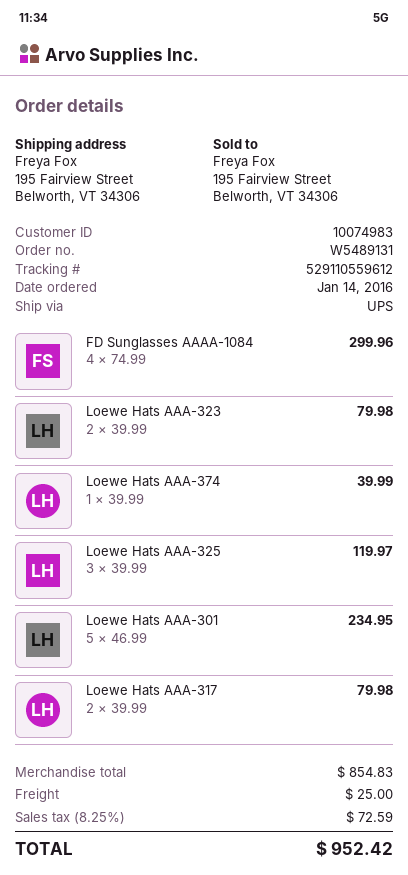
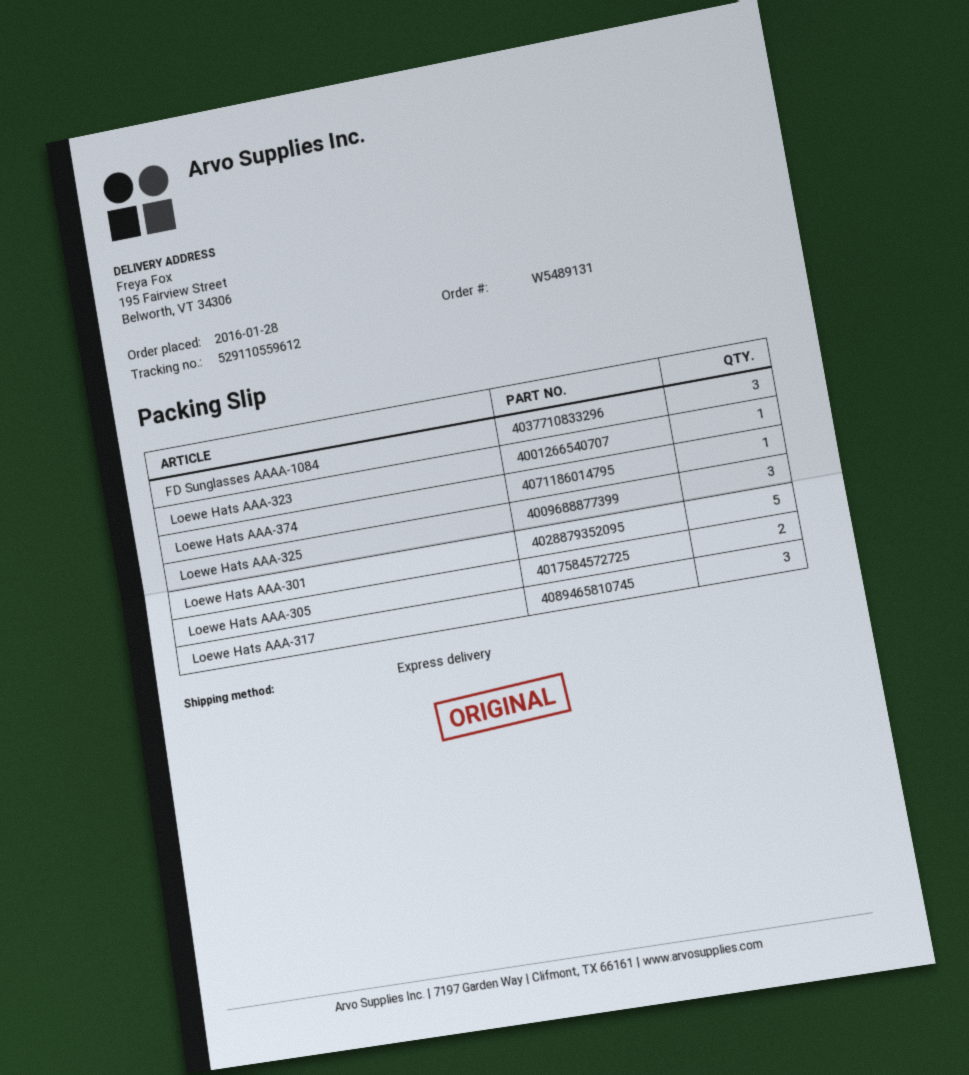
order date: 2016-01-14 -> 2016-01-28
shipping method: UPS -> express
FD Sunglasses AAAA-1084: 4 -> 3
Loewe Hats AAA-323: 2 -> 1
Loewe Hats AAA-317: 2 -> 3
Loewe Hats AAA-305: none -> 2

